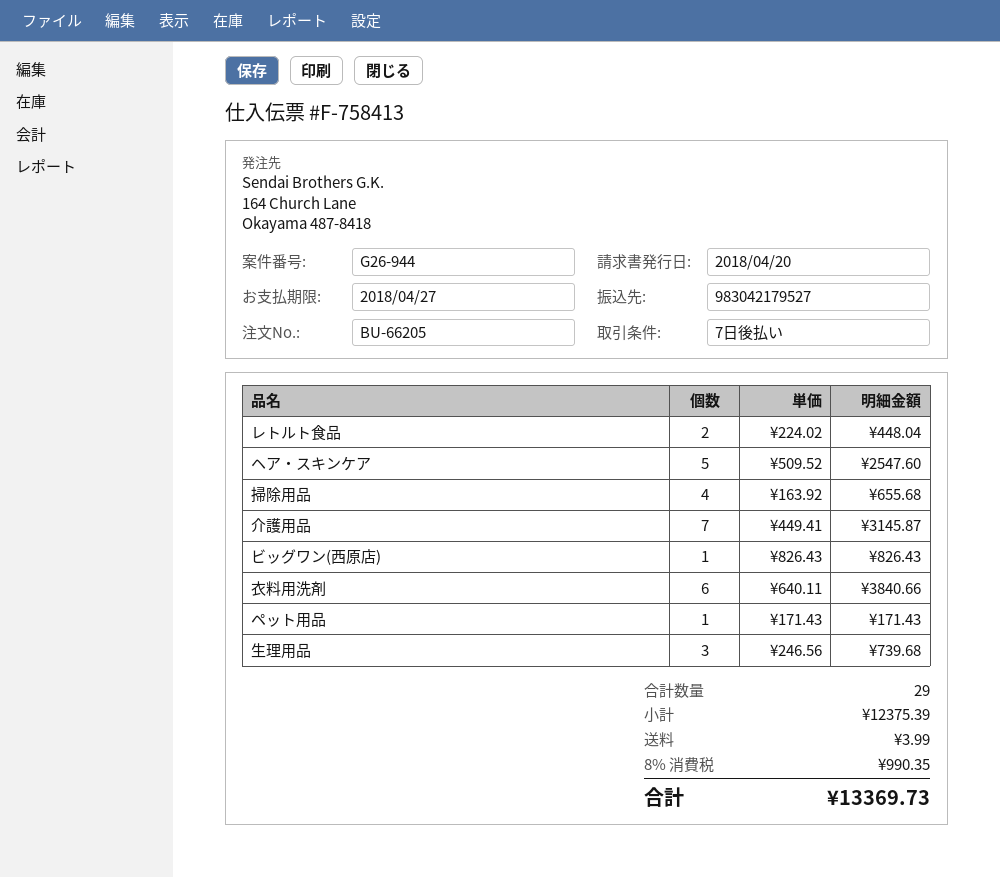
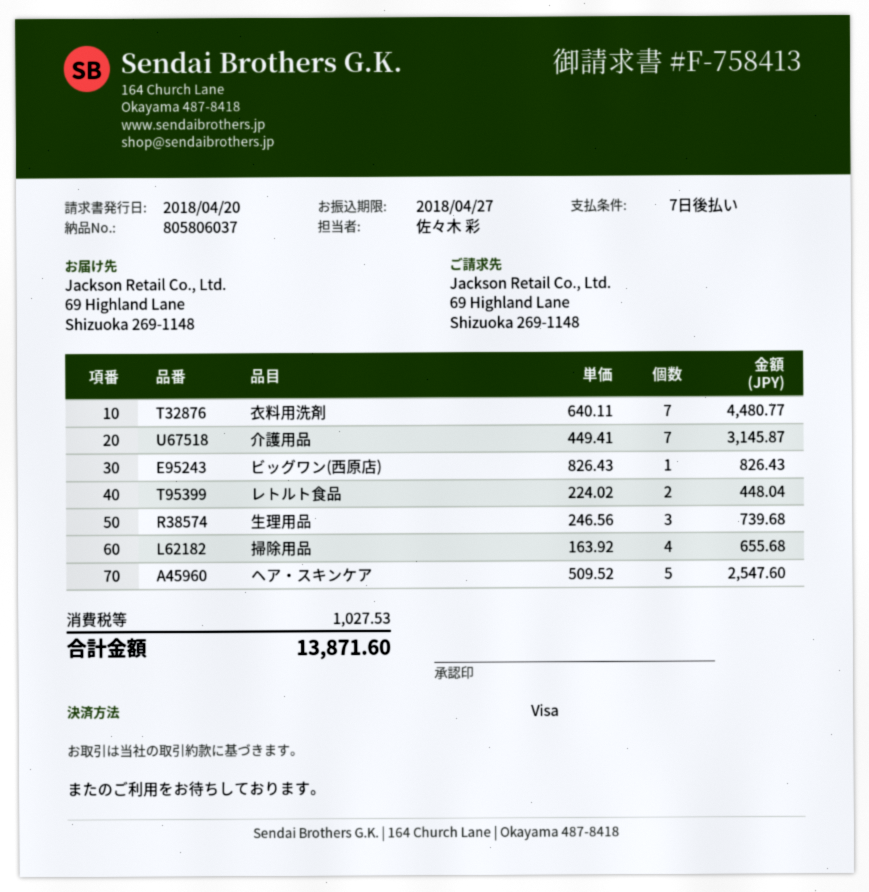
衣料用洗剤: 6 x 640.11 = 3840.66 -> 7 x 640.11 = 4480.77
ペット用品: 1 x 171.43 = 171.43 -> none
shipping: 3.99 -> none
tax: 990.35 -> 1027.53
total: 13369.73 -> 13871.60

